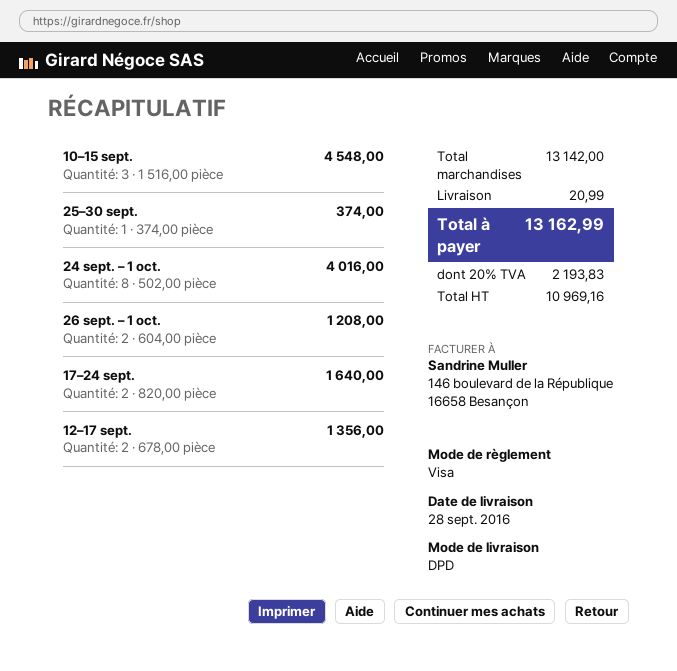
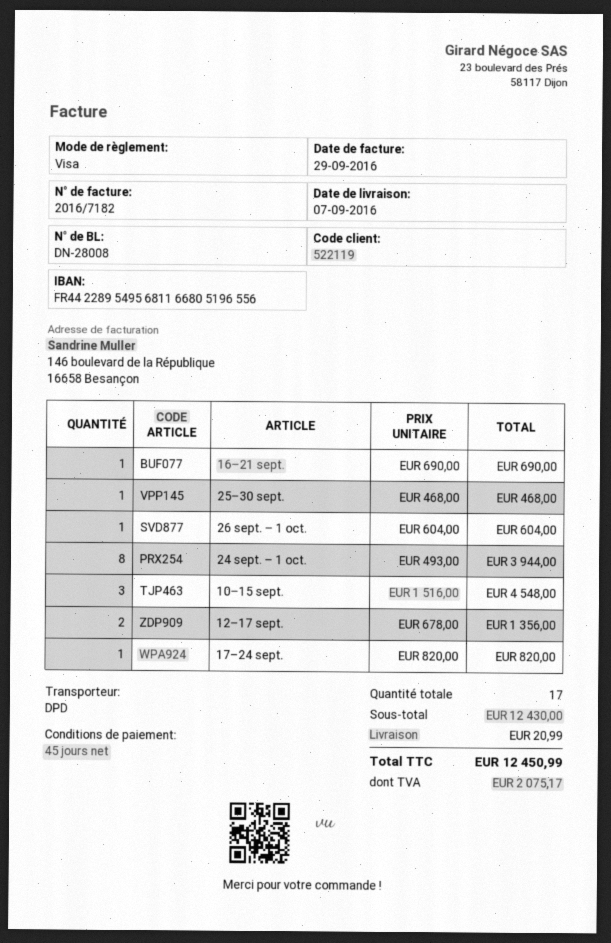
delivery date: 2016-09-28 -> 2016-09-07
25–30 sept.: 1 x 374.00 = 374.00 -> 1 x 468.00 = 468.00
24 sept. – 1 oct.: 8 x 502.00 = 4016.00 -> 8 x 493.00 = 3944.00
26 sept. – 1 oct.: 2 x 604.00 = 1208.00 -> 1 x 604.00 = 604.00
17–24 sept.: 2 x 820.00 = 1640.00 -> 1 x 820.00 = 820.00
16–21 sept.: none -> 1 x 690.00 = 690.00
subtotal: 13142.00 -> 12430.00
tax: 2193.83 -> 2075.17
total: 13162.99 -> 12450.99

